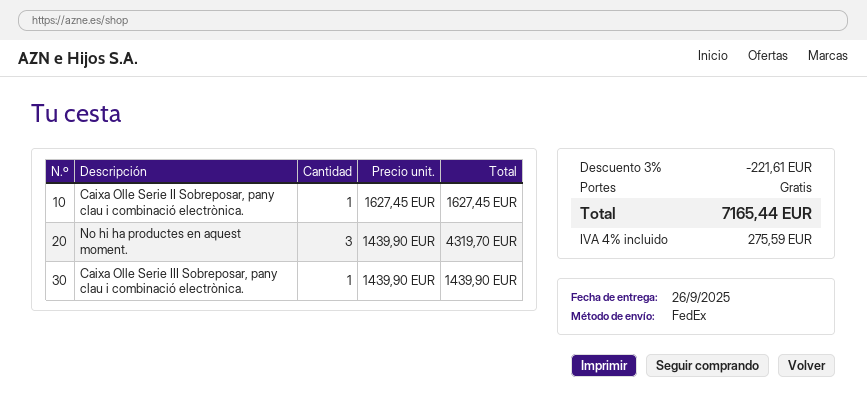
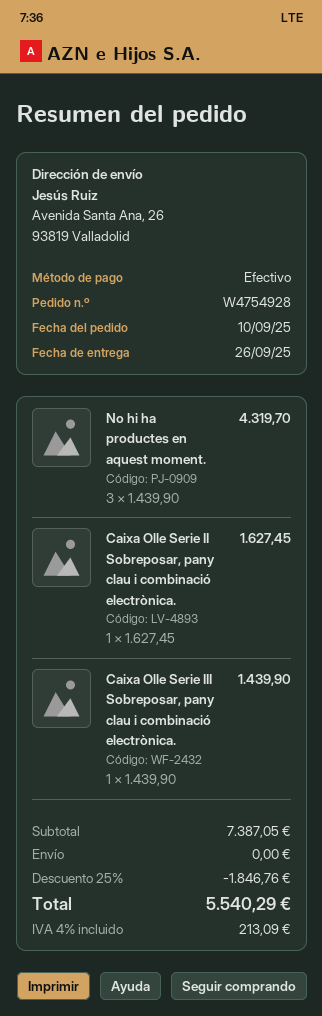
discount: 3% = 221.61 -> 25% = 1846.76
tax: 4% = 275.59 -> 4% = 213.09
total: 7165.44 -> 5540.29

